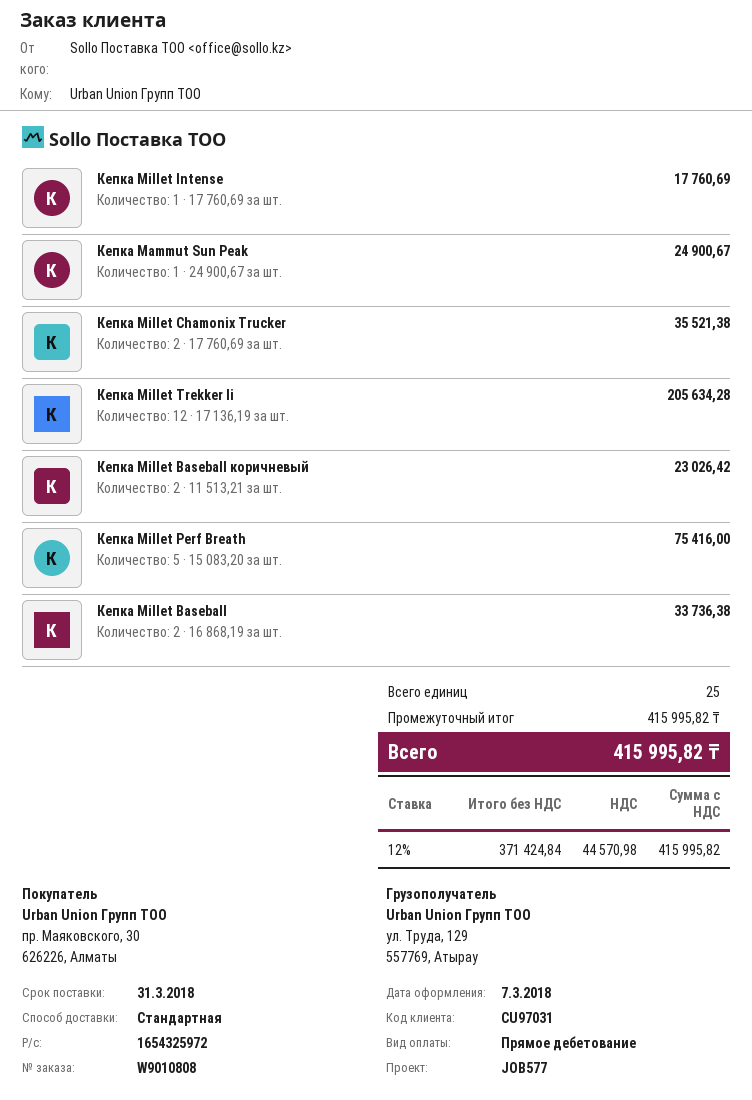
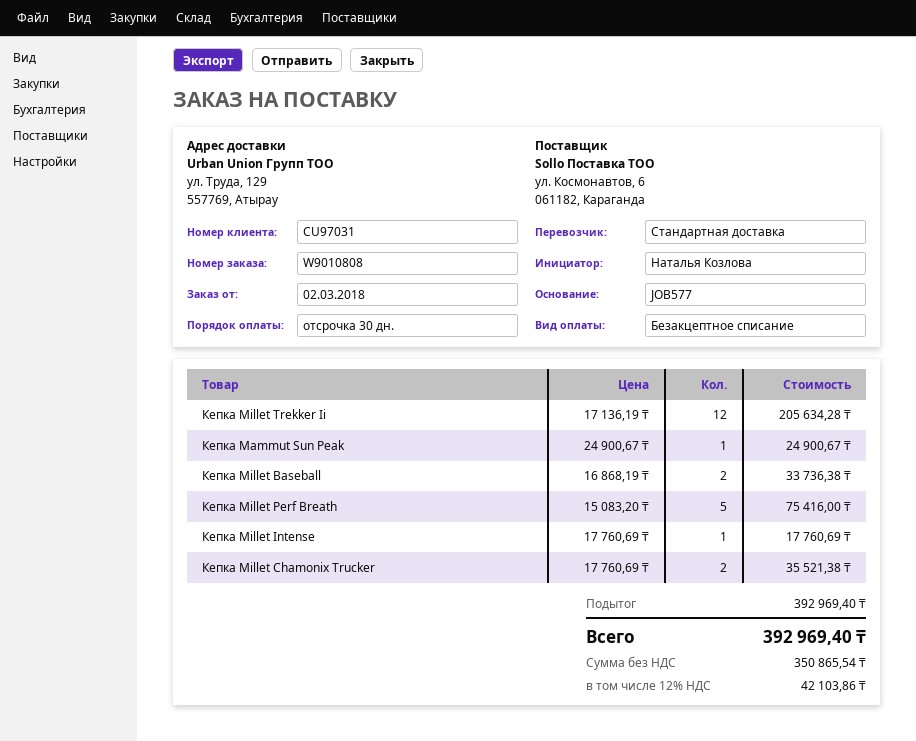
order date: 2018-03-07 -> 2018-03-02
Кепка Millet Baseball коричневый: 2 x 11513.21 = 23026.42 -> none
subtotal: 415995.82 -> 392969.40
net: 371424.84 -> 350865.54
tax: 12% = 44570.98 -> 12% = 42103.86
total: 415995.82 -> 392969.40

